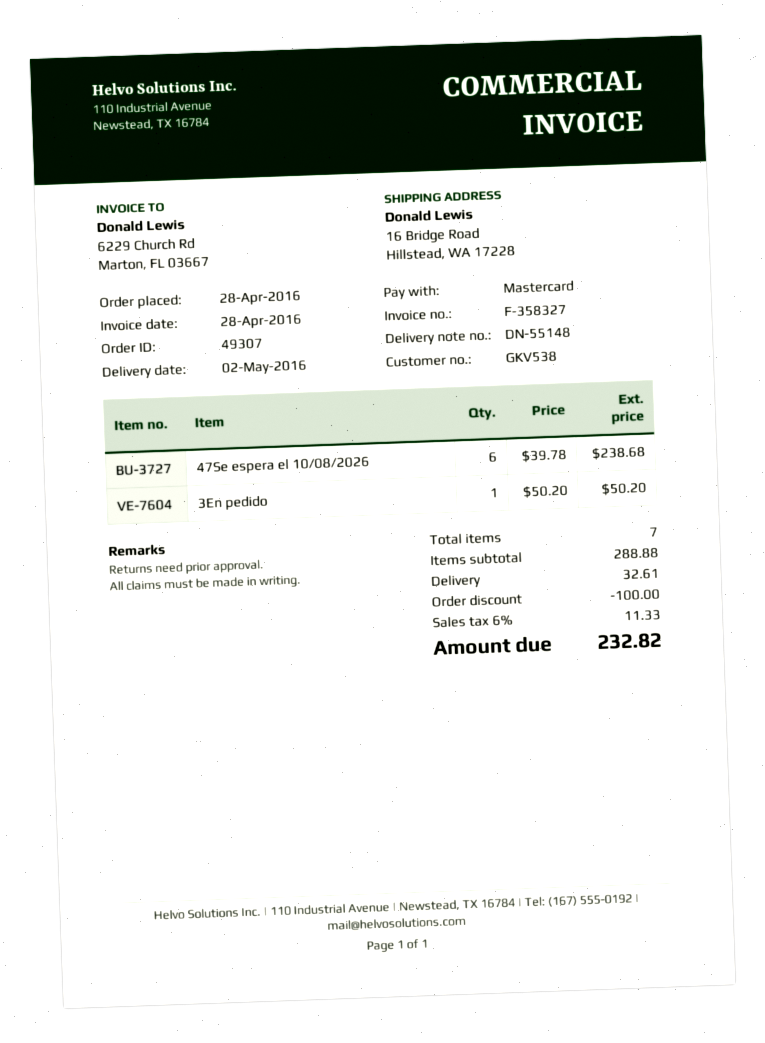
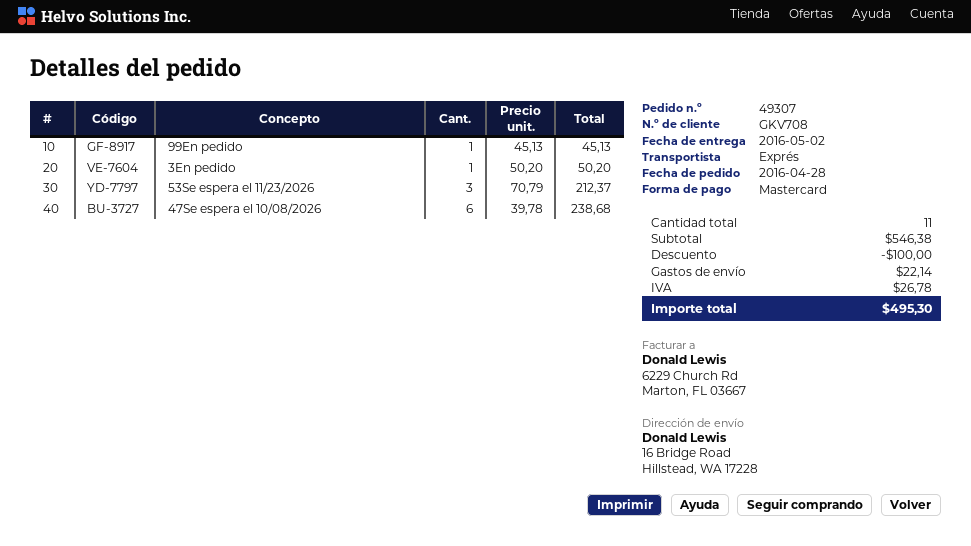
customer number: GKV538 -> GKV708
99En pedido: none -> 1 x 45.13 = 45.13
53Se espera el 11/23/2026: none -> 3 x 70.79 = 212.37
total quantity: 7 -> 11
subtotal: 288.88 -> 546.38
shipping: 32.61 -> 22.14
tax: 11.33 -> 26.78
total: 232.82 -> 495.30

